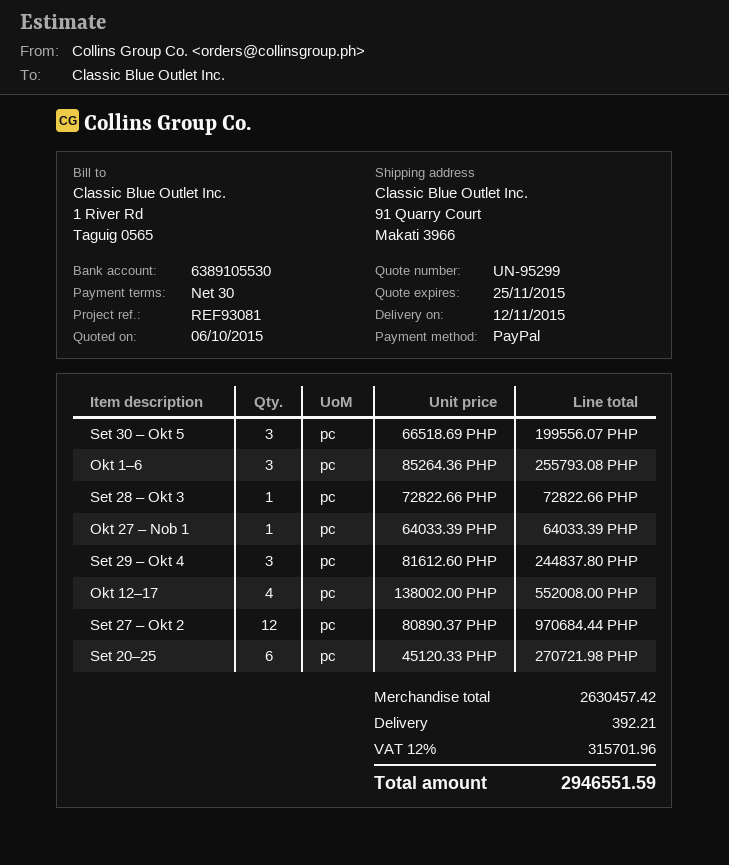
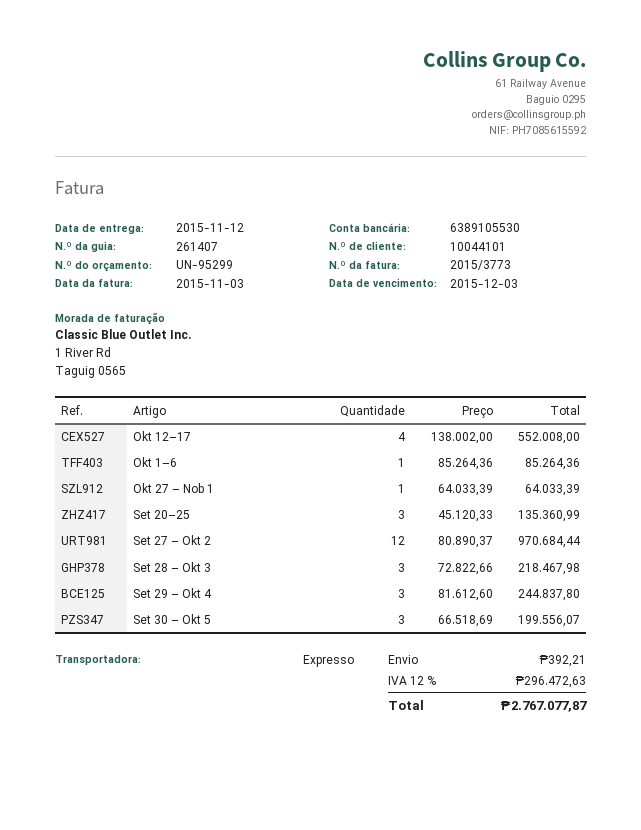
Okt 1–6: 3 x 85264.36 = 255793.08 -> 1 x 85264.36 = 85264.36
Set 28 – Okt 3: 1 x 72822.66 = 72822.66 -> 3 x 72822.66 = 218467.98
Set 20–25: 6 x 45120.33 = 270721.98 -> 3 x 45120.33 = 135360.99
tax: 12% = 315701.96 -> 12% = 296472.63
total: 2946551.59 -> 2767077.87

